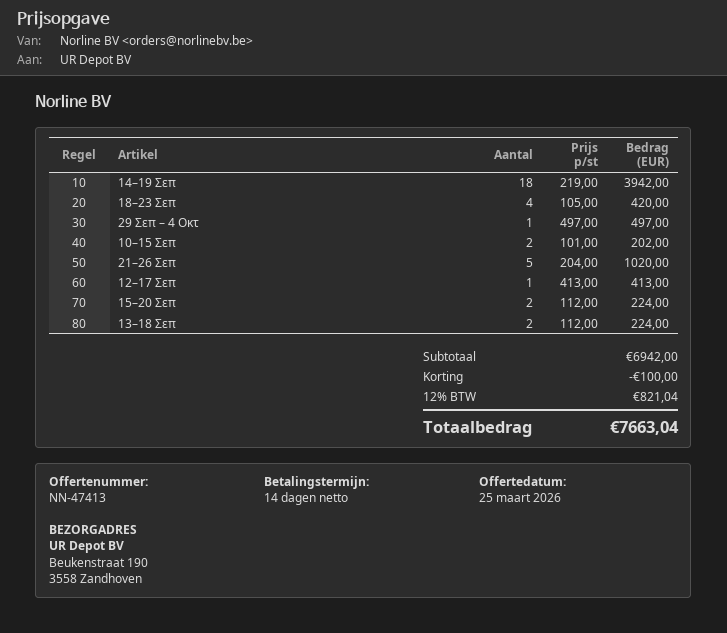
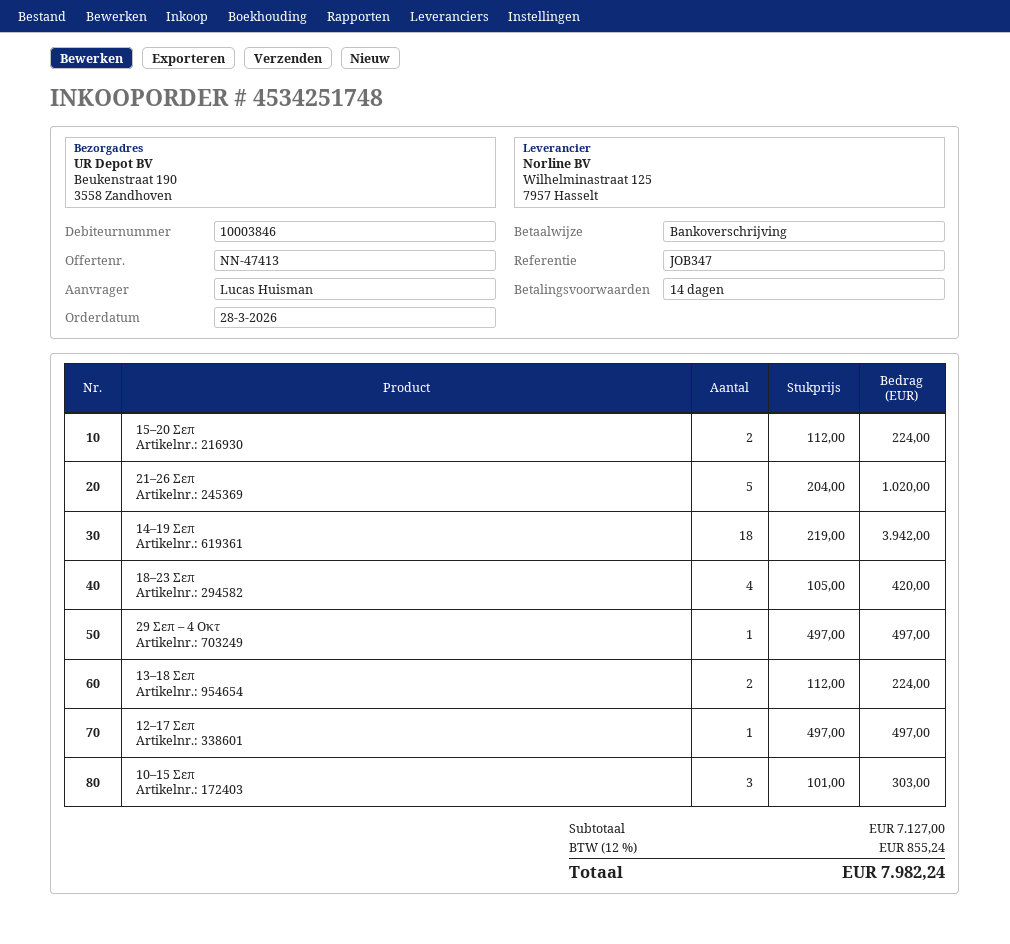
10–15 Σεπ: 2 x 101.00 = 202.00 -> 3 x 101.00 = 303.00
12–17 Σεπ: 1 x 413.00 = 413.00 -> 1 x 497.00 = 497.00
subtotal: 6942.00 -> 7127.00
discount: 100.00 -> none
tax: 12% = 821.04 -> 12% = 855.24
total: 7663.04 -> 7982.24

